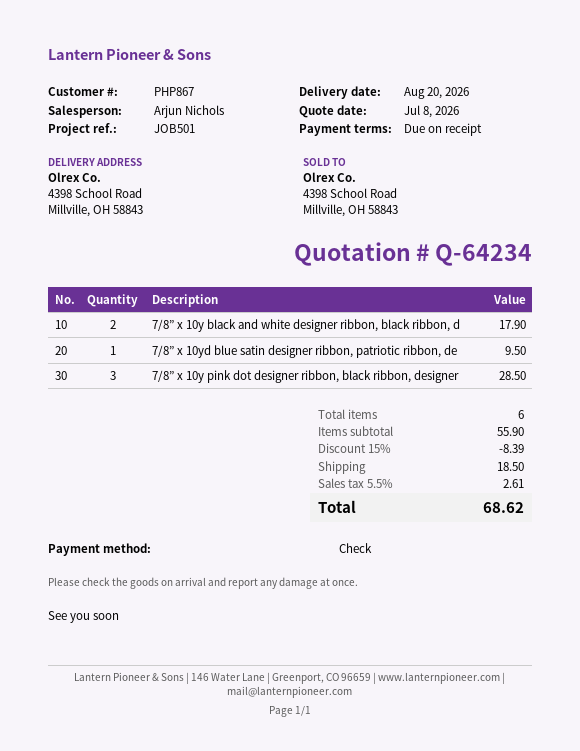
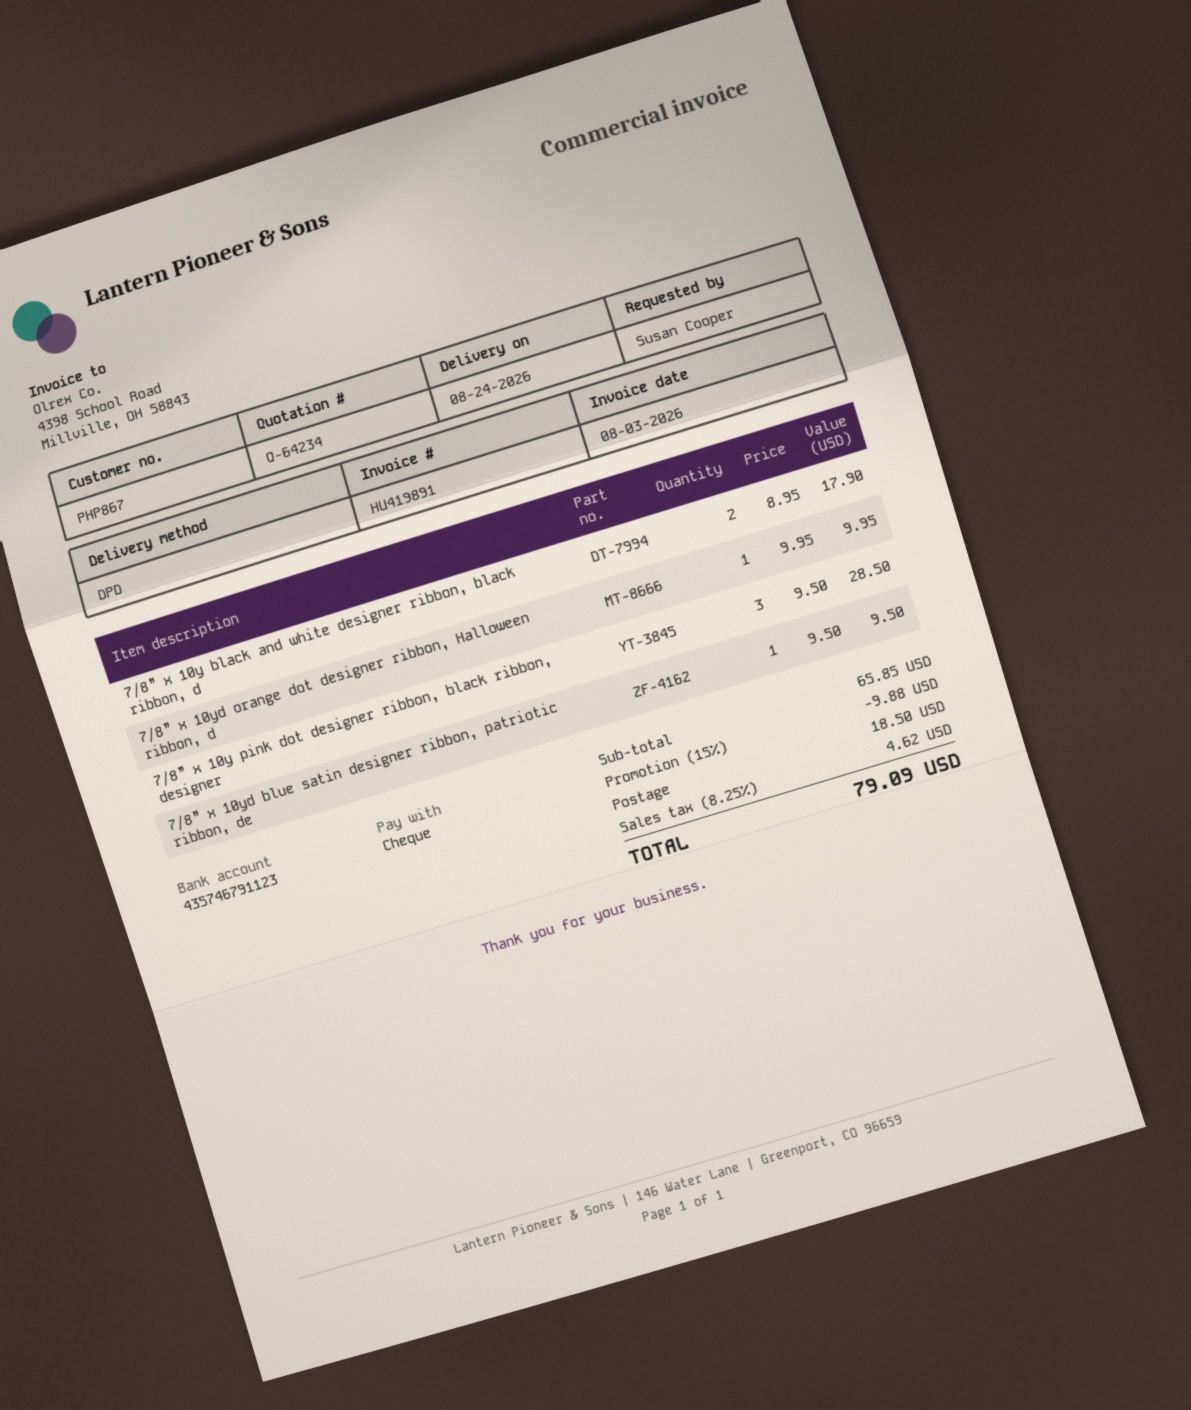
delivery date: 2026-08-20 -> 2026-08-24
7/8” x 10yd orange dot designer ribbon, Halloween ribbon, d: none -> 1 for 9.95
subtotal: 55.90 -> 65.85
discount: 15% = 8.39 -> 15% = 9.88
tax: 5.5% = 2.61 -> 8.25% = 4.62
total: 68.62 -> 79.09

